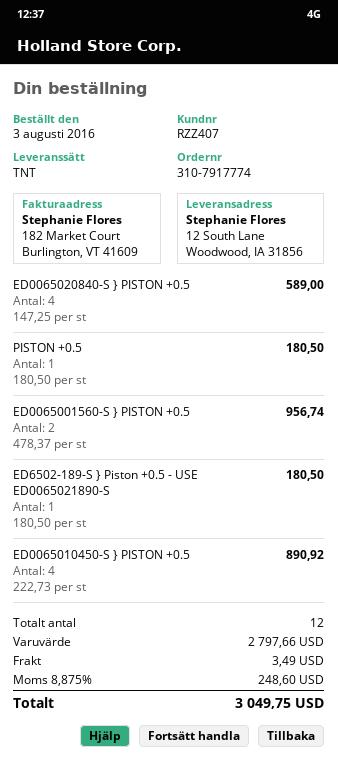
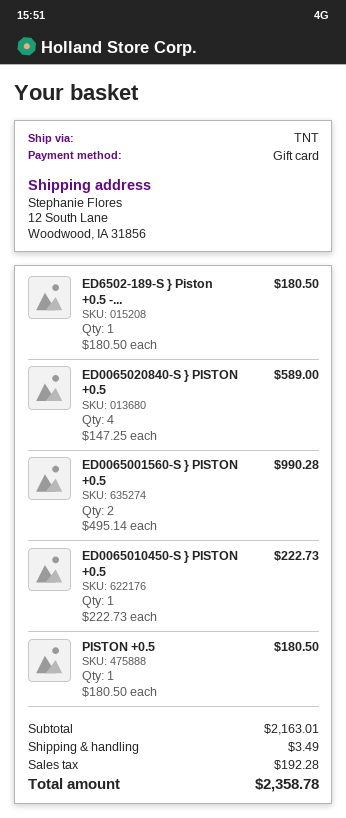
ED0065001560-S } PISTON +0.5: 2 x 478.37 = 956.74 -> 2 x 495.14 = 990.28
ED0065010450-S } PISTON +0.5: 4 x 222.73 = 890.92 -> 1 x 222.73 = 222.73
subtotal: 2797.66 -> 2163.01
tax: 248.60 -> 192.28
total: 3049.75 -> 2358.78

